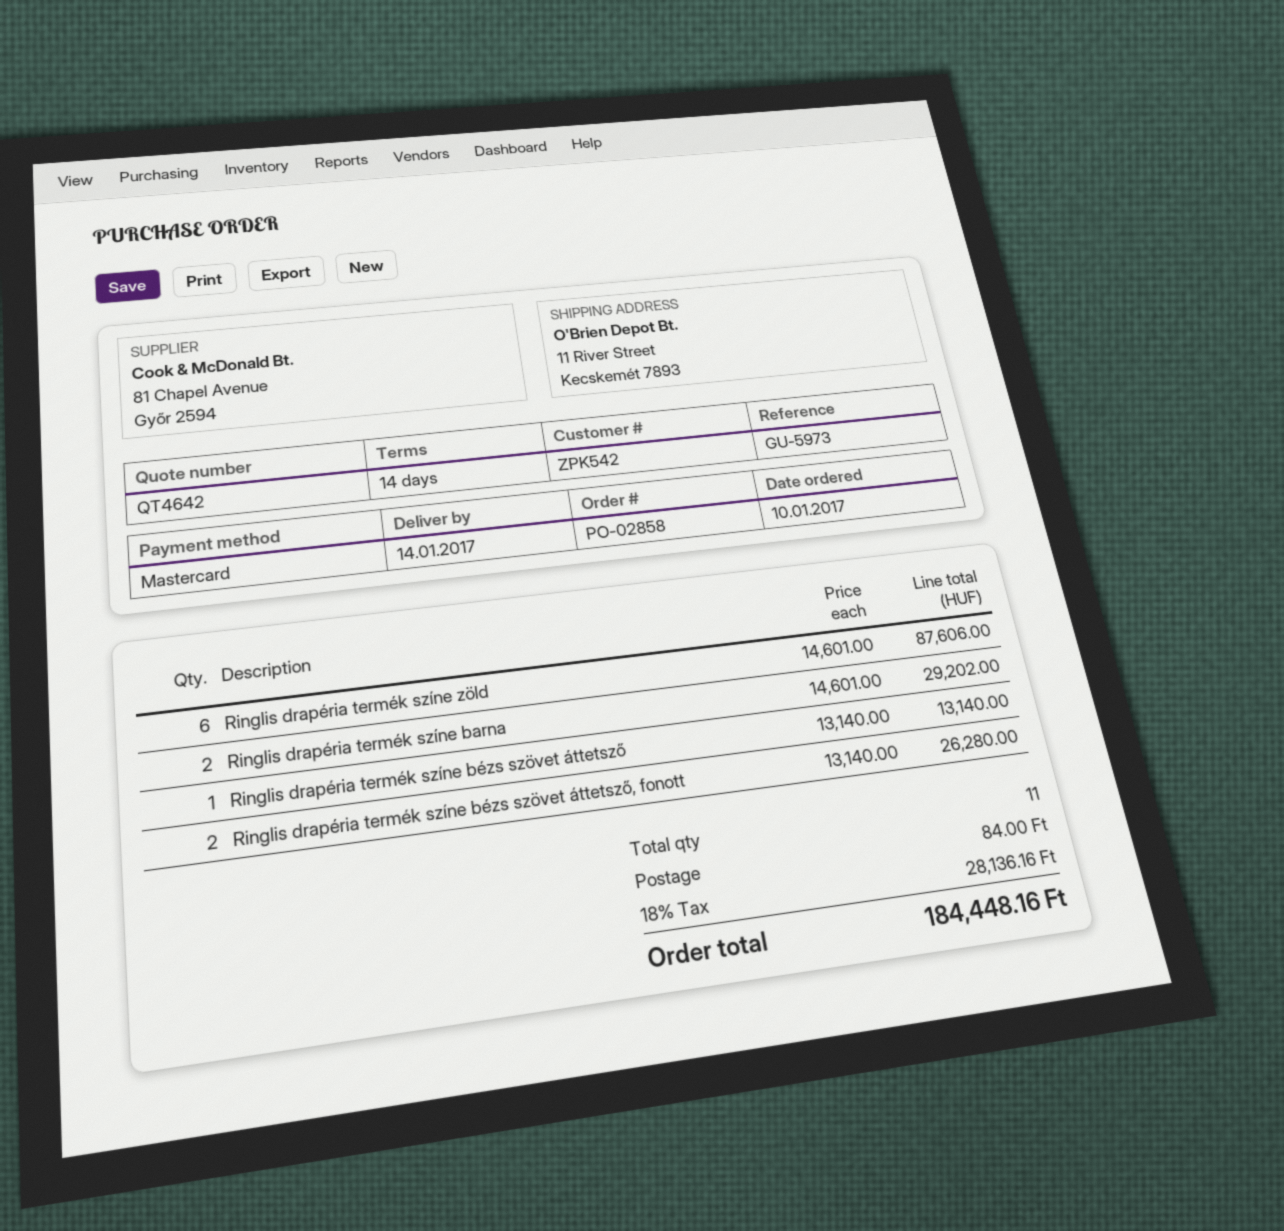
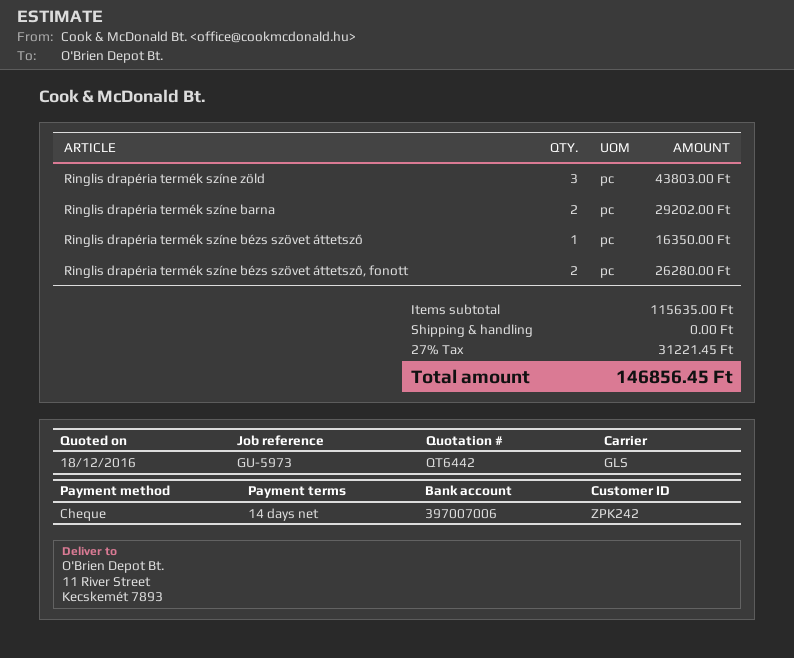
quote number: QT4642 -> QT6442
customer number: ZPK542 -> ZPK242
payment method: Mastercard -> cheque
Ringlis drapéria termék színe zöld: 6 for 87606.00 -> 3 for 43803.00
Ringlis drapéria termék színe bézs szövet áttetsző: 1 for 13140.00 -> 1 for 16350.00
shipping: 84.00 -> 0.00
tax: 18% = 28136.16 -> 27% = 31221.45
total: 184448.16 -> 146856.45

